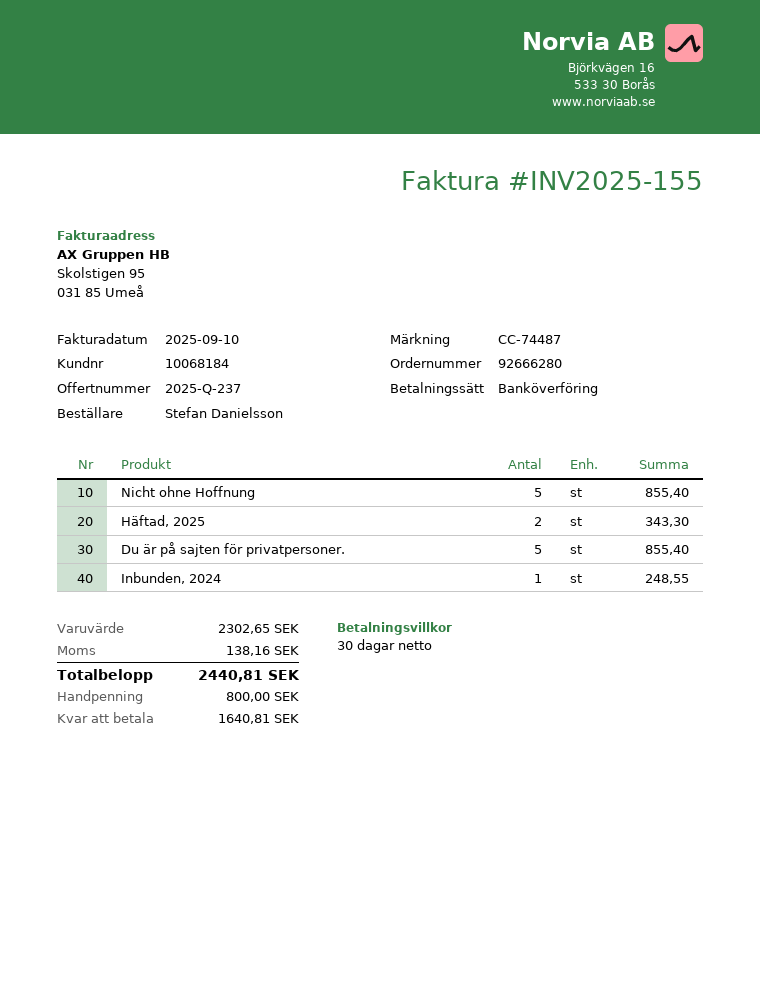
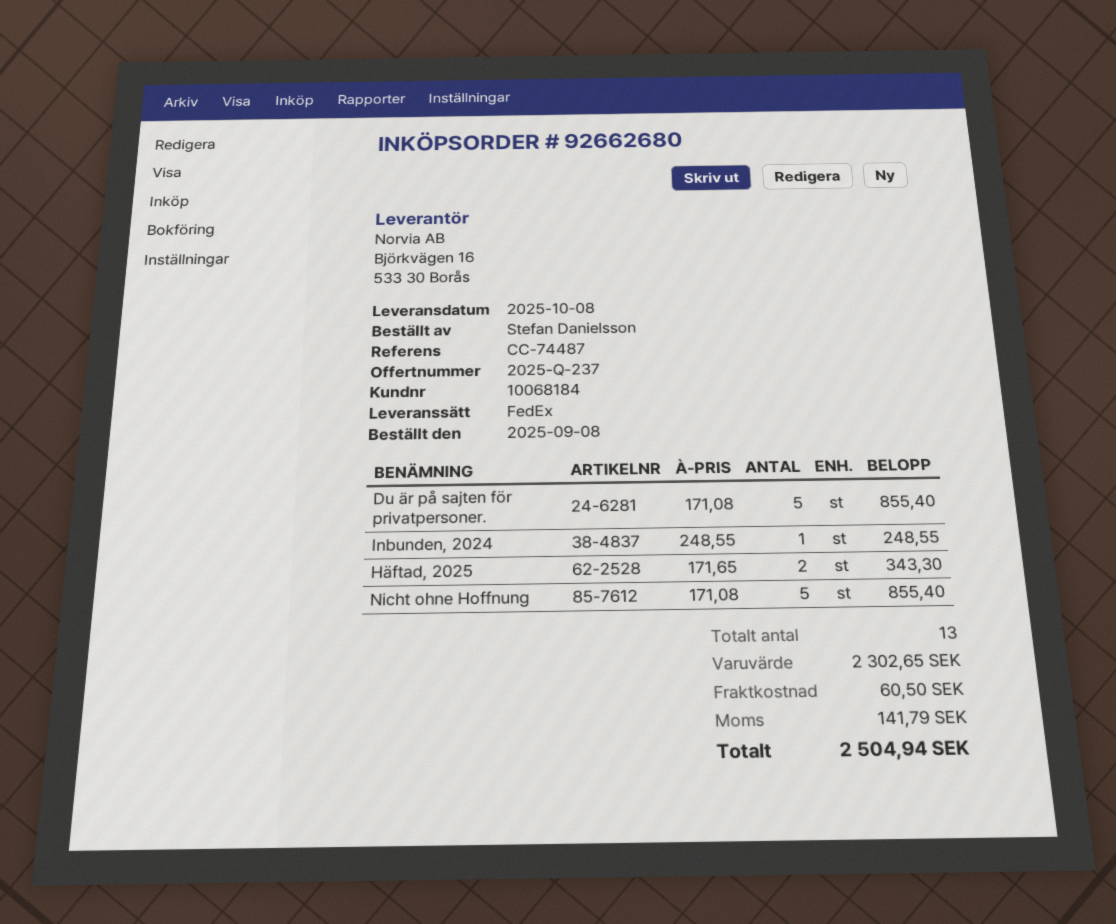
order number: 92666280 -> 92662680
shipping: none -> 60.50
tax: 138.16 -> 141.79
total: 2440.81 -> 2504.94

